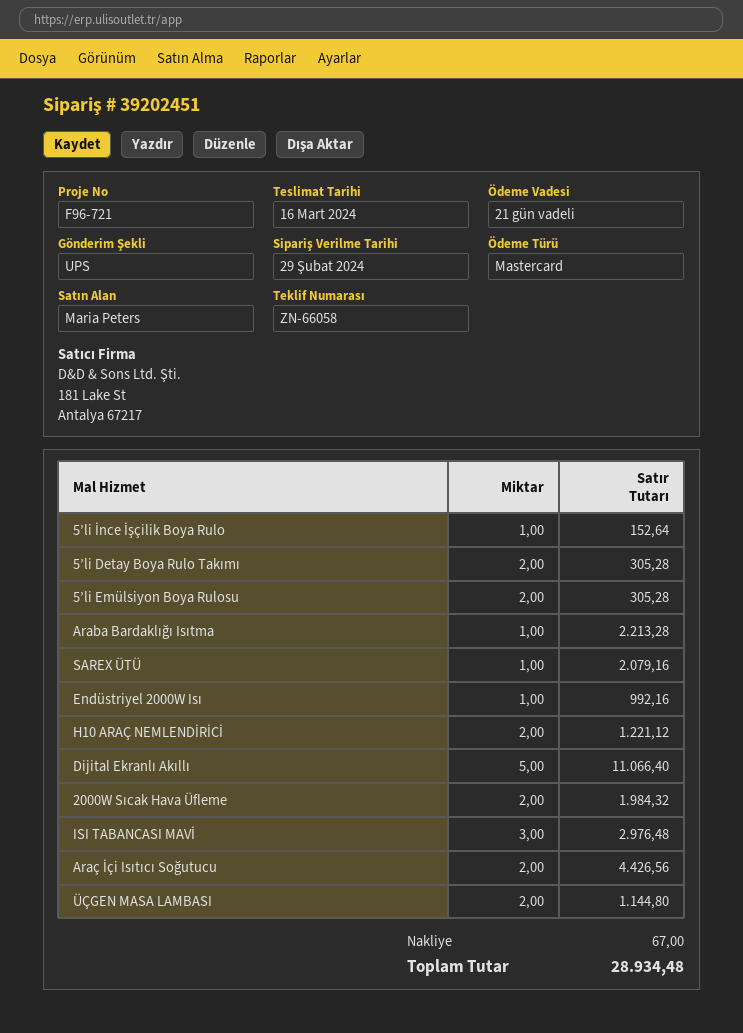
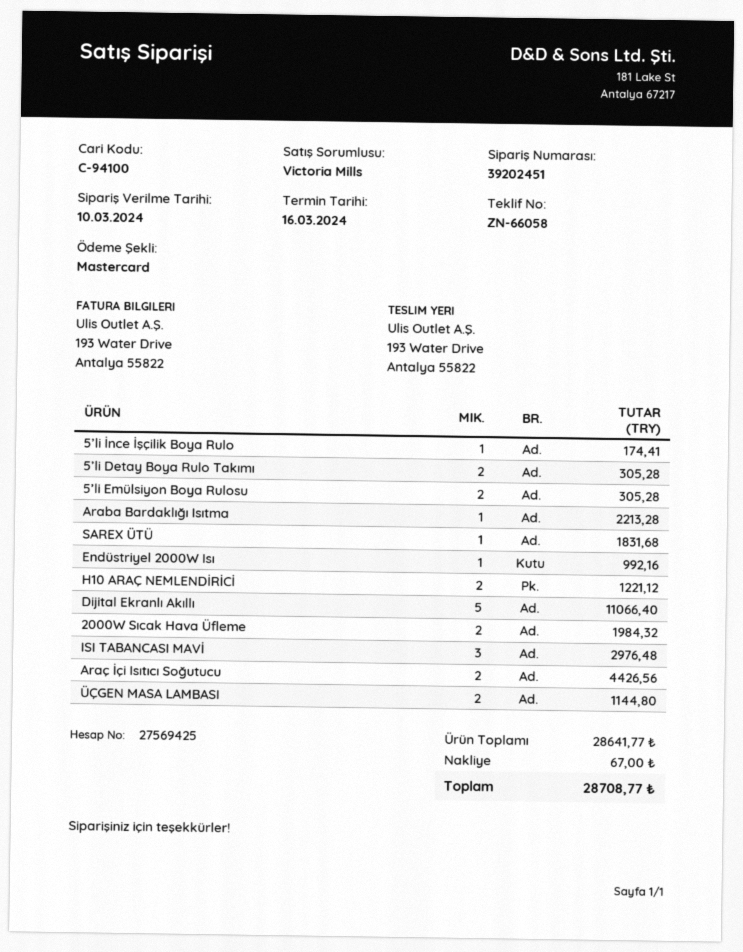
order date: 2024-02-29 -> 2024-03-10
5’li İnce İşçilik Boya Rulo: 1 for 152.64 -> 1 for 174.41
SAREX ÜTÜ: 1 for 2079.16 -> 1 for 1831.68
total: 28934.48 -> 28708.77

